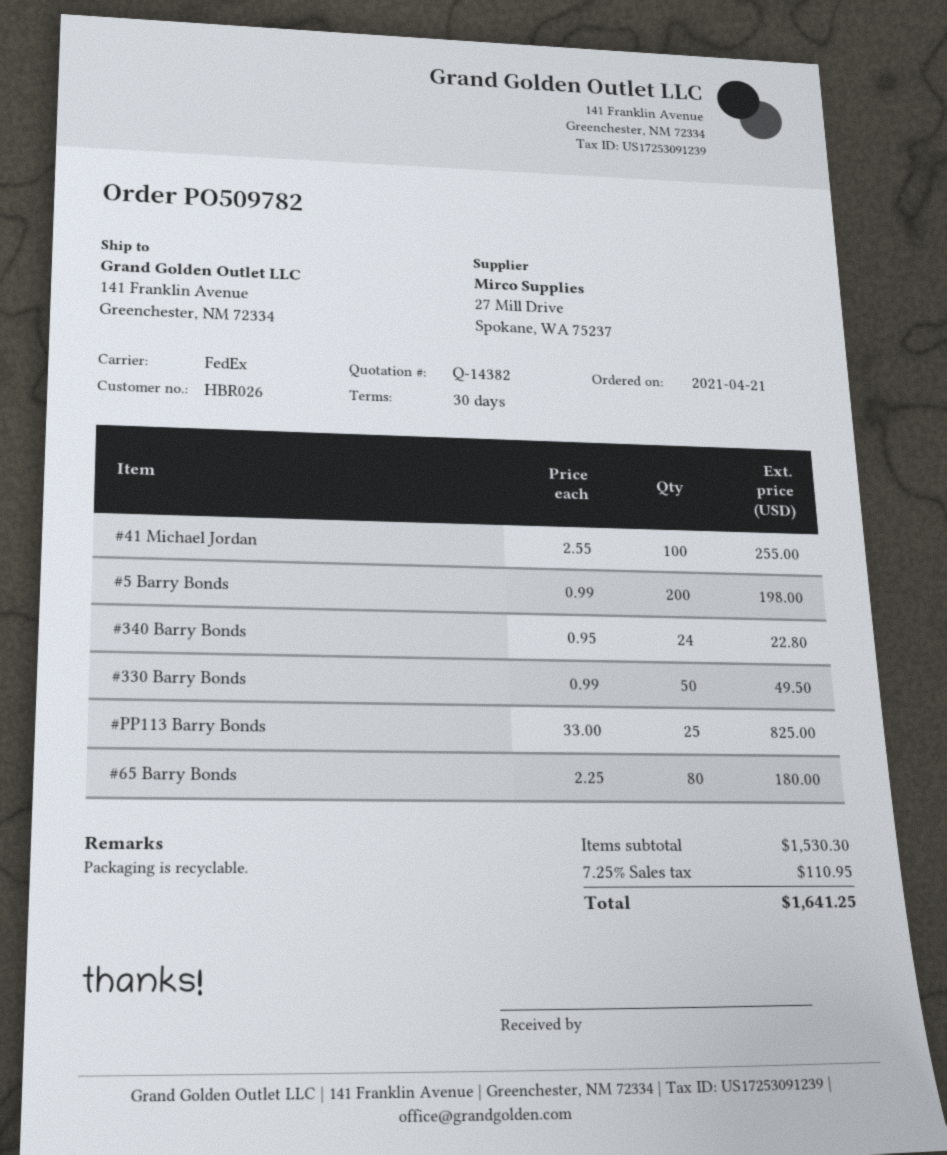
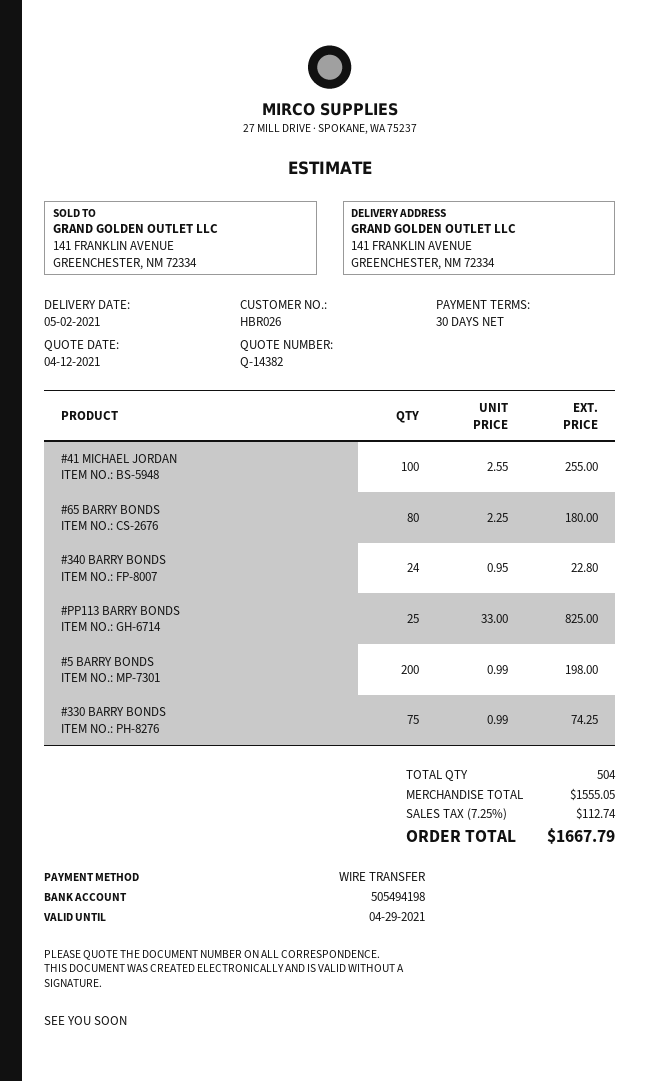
#330 Barry Bonds: 50 x 0.99 = 49.50 -> 75 x 0.99 = 74.25
subtotal: 1530.30 -> 1555.05
tax: 7.25% = 110.95 -> 7.25% = 112.74
total: 1641.25 -> 1667.79

